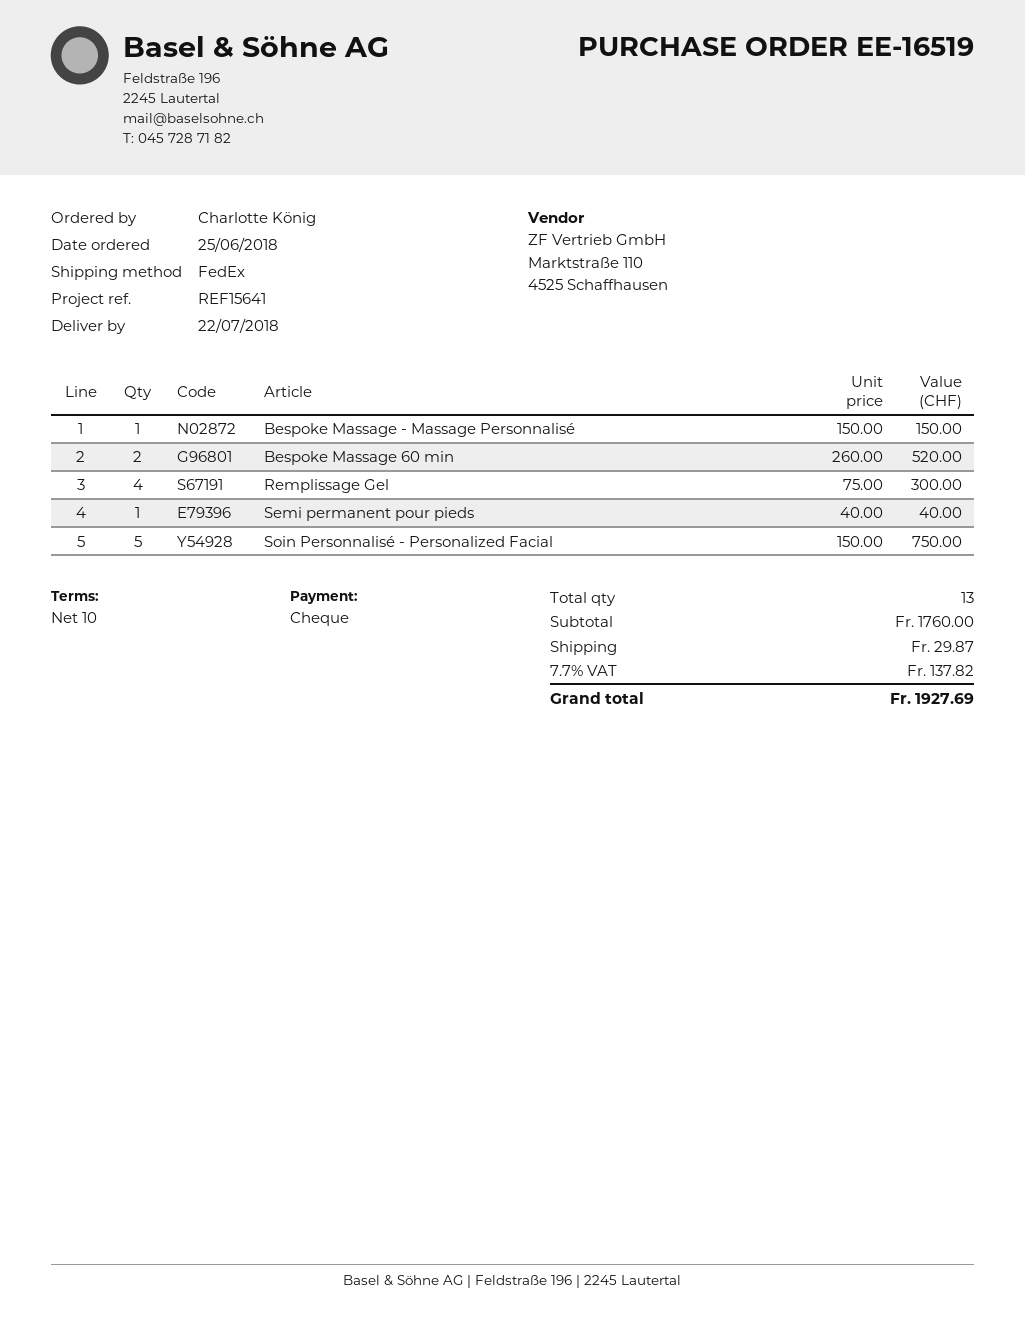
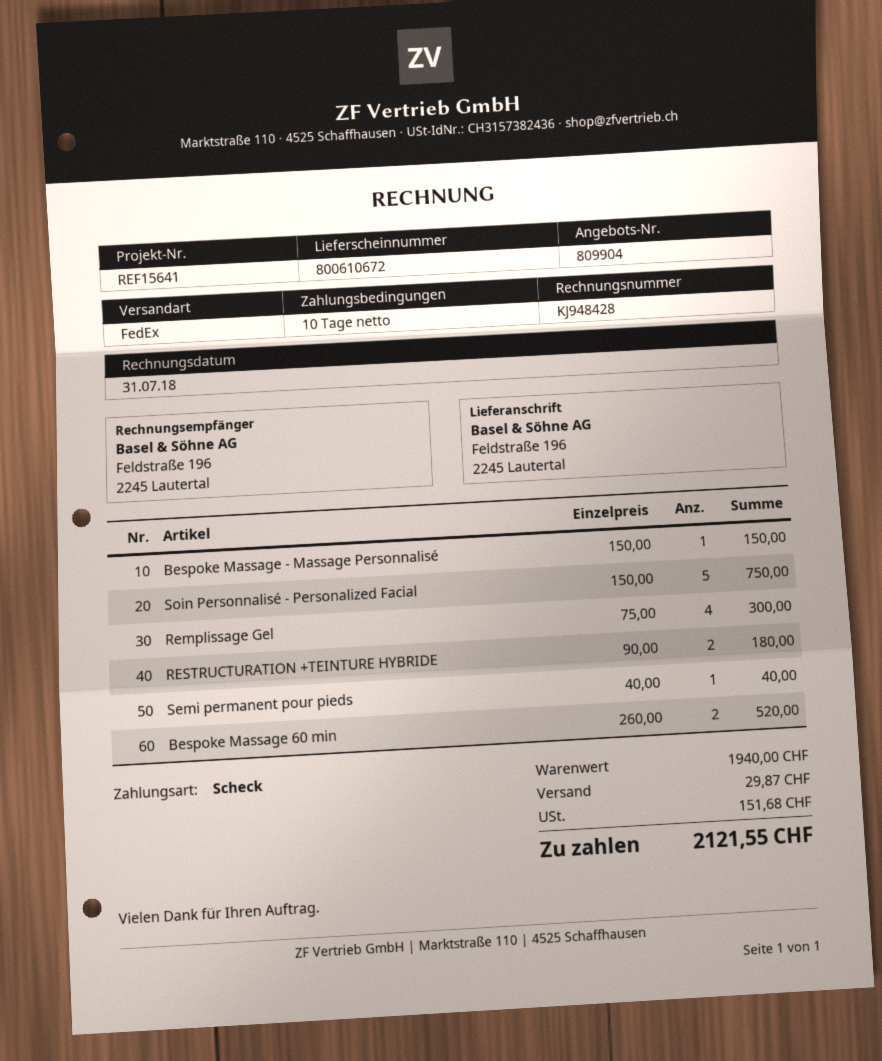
RESTRUCTURATION +TEINTURE HYBRIDE: none -> 2 x 90.00 = 180.00
subtotal: 1760.00 -> 1940.00
tax: 137.82 -> 151.68
total: 1927.69 -> 2121.55

